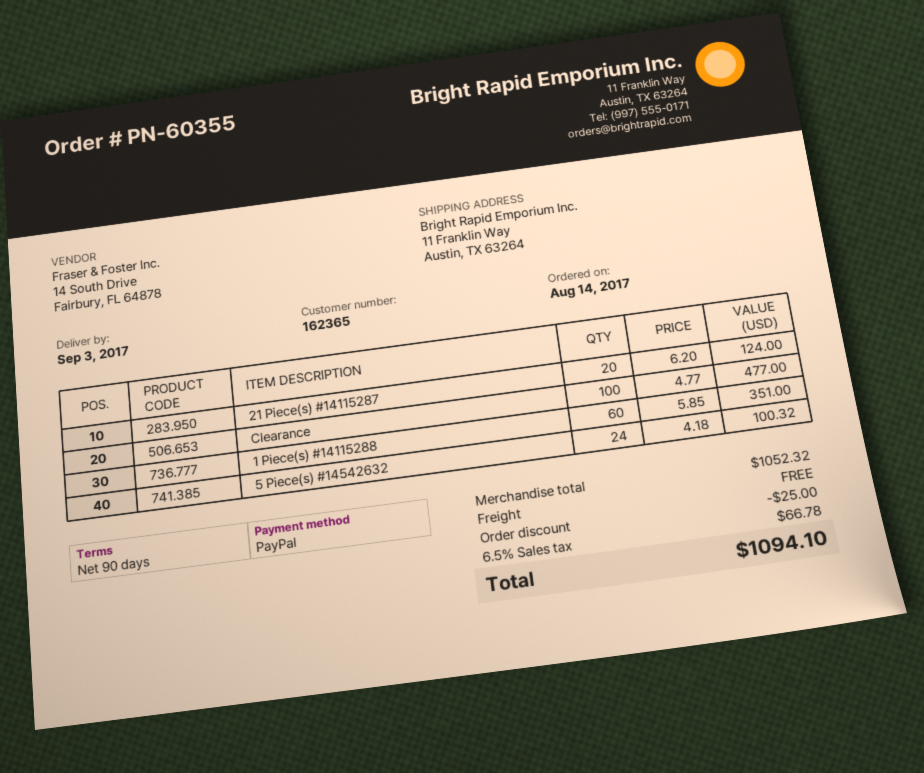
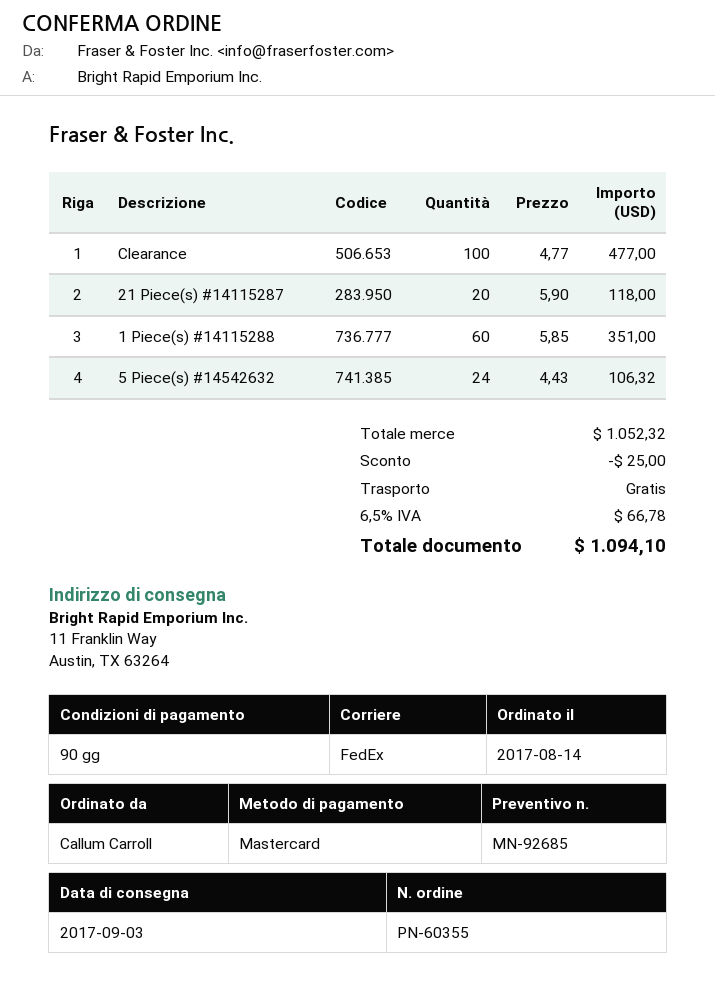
payment method: PayPal -> Mastercard
21 Piece(s) #14115287: 20 x 6.20 = 124.00 -> 20 x 5.90 = 118.00
5 Piece(s) #14542632: 24 x 4.18 = 100.32 -> 24 x 4.43 = 106.32

